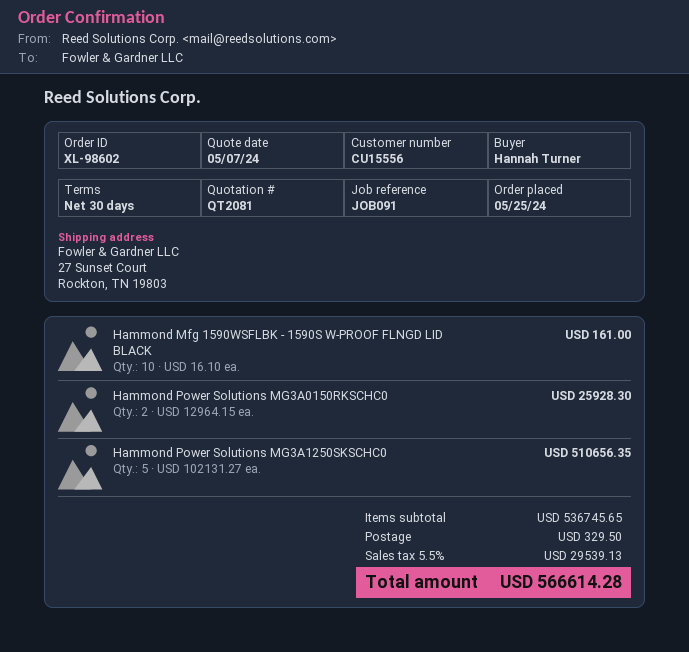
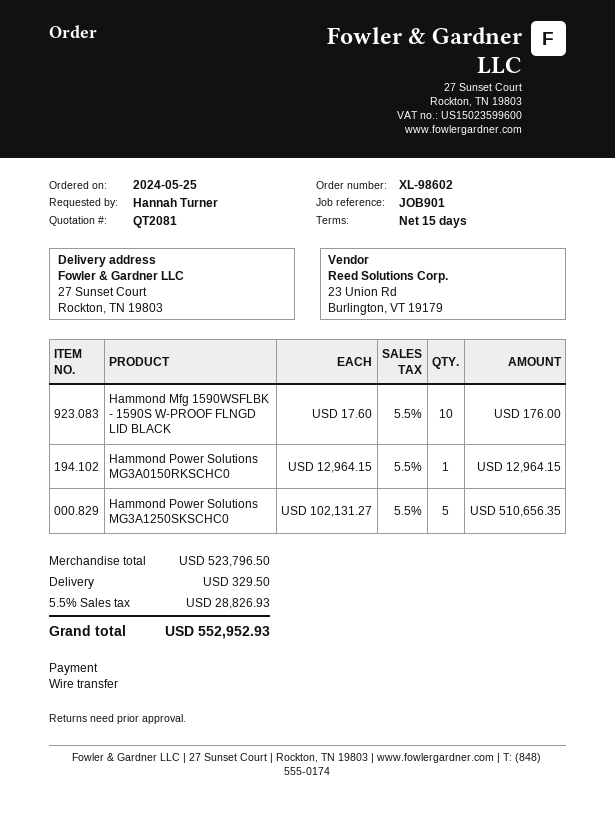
payment terms: 30 days -> 15 days
reference: JOB091 -> JOB901
Hammond Mfg 1590WSFLBK - 1590S W-PROOF FLNGD LID BLACK: 10 x 16.10 = 161.00 -> 10 x 17.60 = 176.00
Hammond Power Solutions MG3A0150RKSCHC0: 2 x 12964.15 = 25928.30 -> 1 x 12964.15 = 12964.15
subtotal: 536745.65 -> 523796.50
tax: 5.5% = 29539.13 -> 5.5% = 28826.93
total: 566614.28 -> 552952.93

